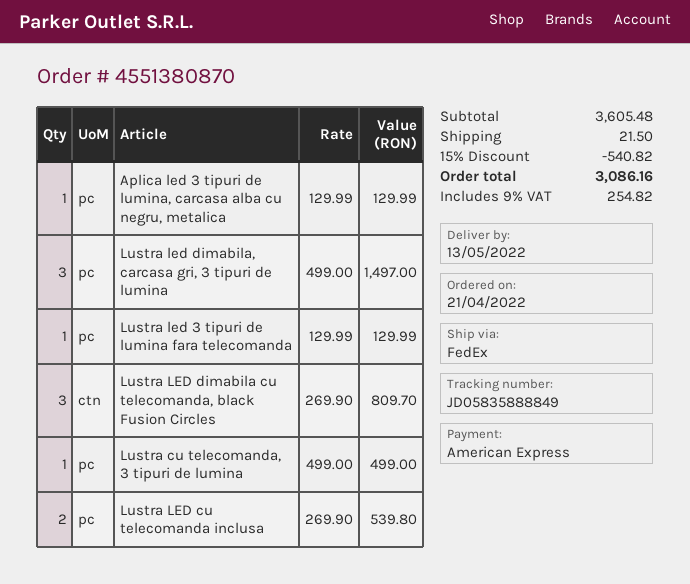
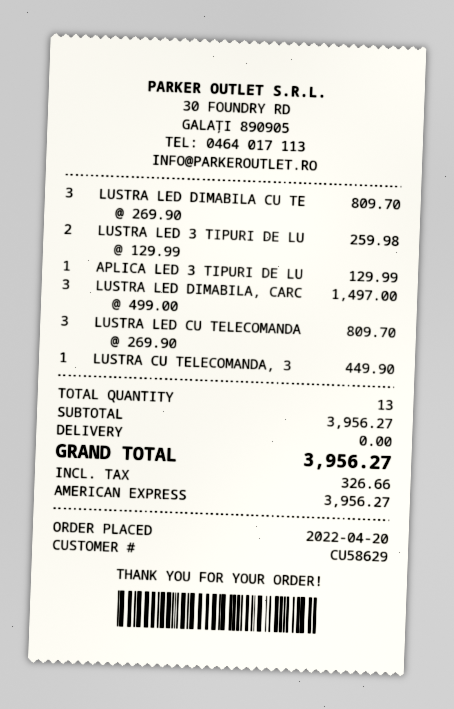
order date: 2022-04-21 -> 2022-04-20
Lustra led 3 tipuri de lumina fara telecomanda: 1 x 129.99 = 129.99 -> 2 x 129.99 = 259.98
Lustra cu telecomanda, 3 tipuri de lumina: 1 x 499.00 = 499.00 -> 1 x 449.90 = 449.90
Lustra LED cu telecomanda inclusa: 2 x 269.90 = 539.80 -> 3 x 269.90 = 809.70
subtotal: 3605.48 -> 3956.27
discount: 15% = 540.82 -> none
shipping: 21.50 -> 0.00
tax: 254.82 -> 326.66
total: 3086.16 -> 3956.27

